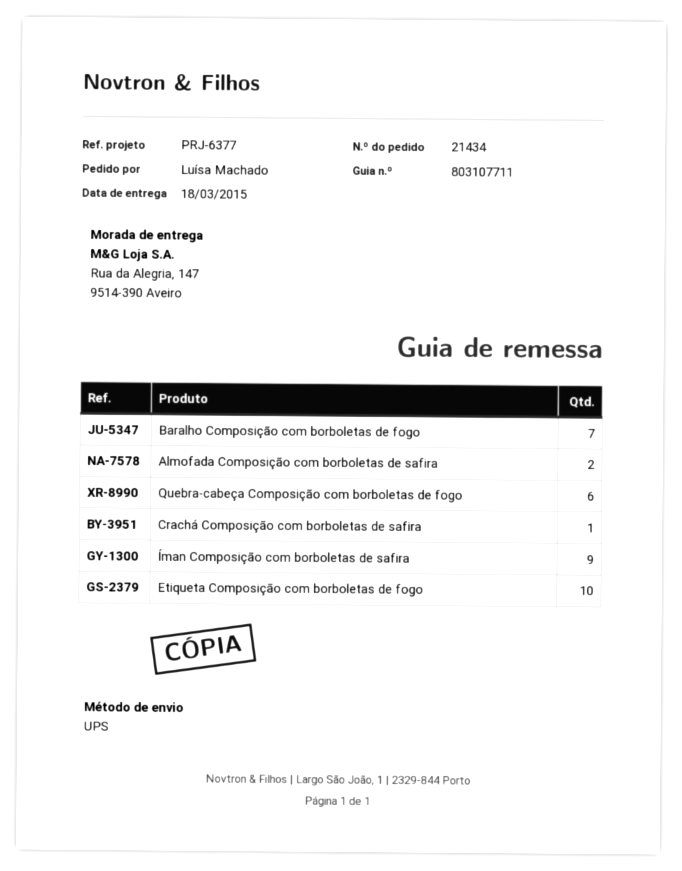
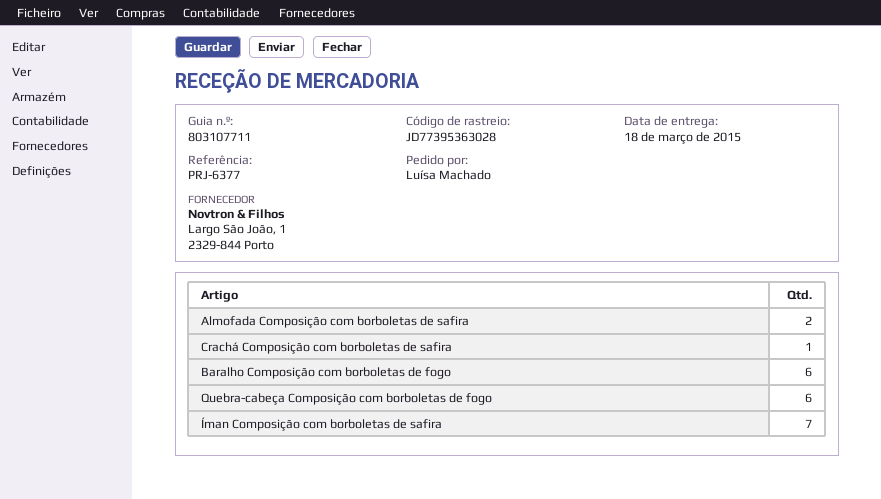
Baralho Composição com borboletas de fogo: 7 -> 6
Íman Composição com borboletas de safira: 9 -> 7
Etiqueta Composição com borboletas de fogo: 10 -> none

